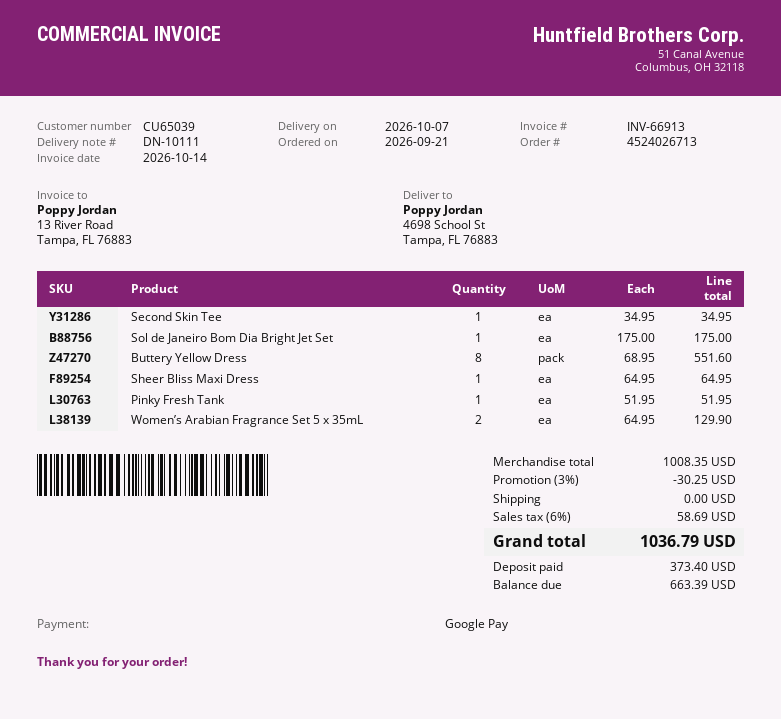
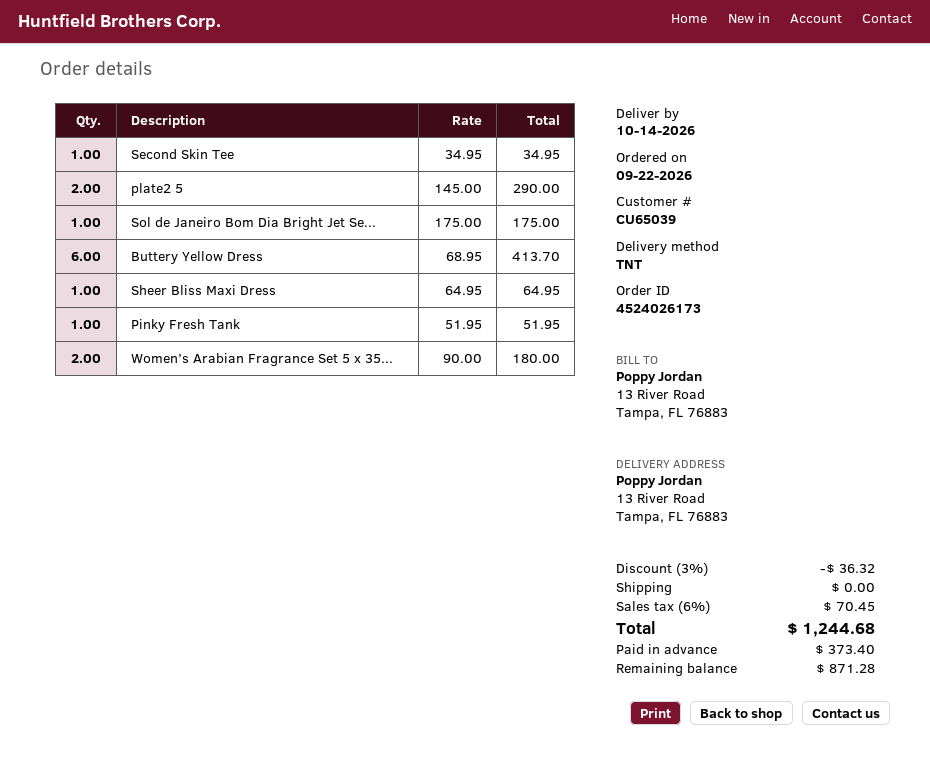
order number: 4524026713 -> 4524026173
order date: 2026-09-21 -> 2026-09-22
delivery date: 2026-10-07 -> 2026-10-14
ship to: 4698 School St, Tampa, FL 76883 -> 13 River Road, Tampa, FL 76883
Buttery Yellow Dress: 8 x 68.95 = 551.60 -> 6 x 68.95 = 413.70
Women’s Arabian Fragrance Set 5 x 35mL: 2 x 64.95 = 129.90 -> 2 x 90.00 = 180.00
plate2 5: none -> 2 x 145.00 = 290.00
discount: 3% = 30.25 -> 3% = 36.32
tax: 6% = 58.69 -> 6% = 70.45
total: 1036.79 -> 1244.68
balance: 663.39 -> 871.28

